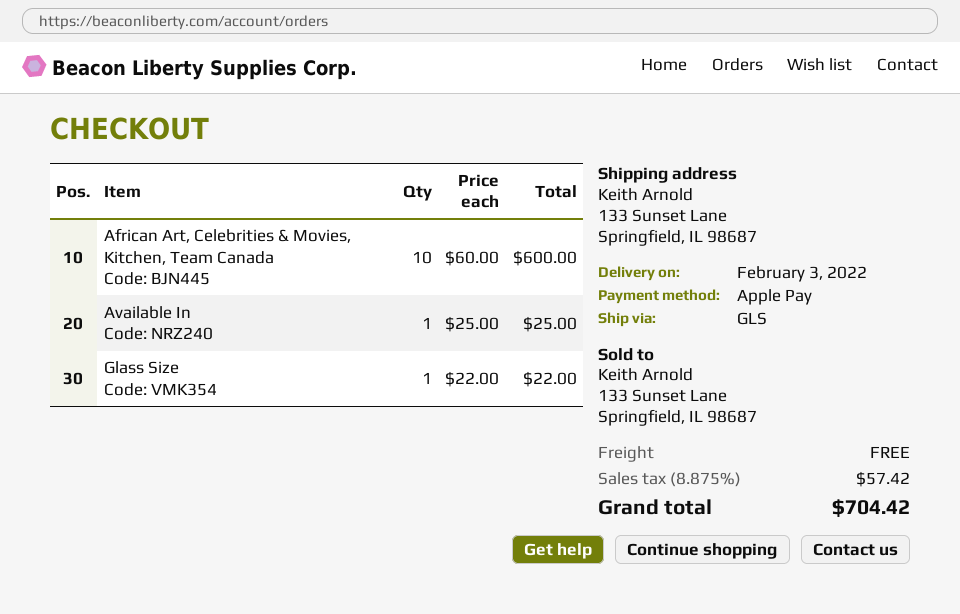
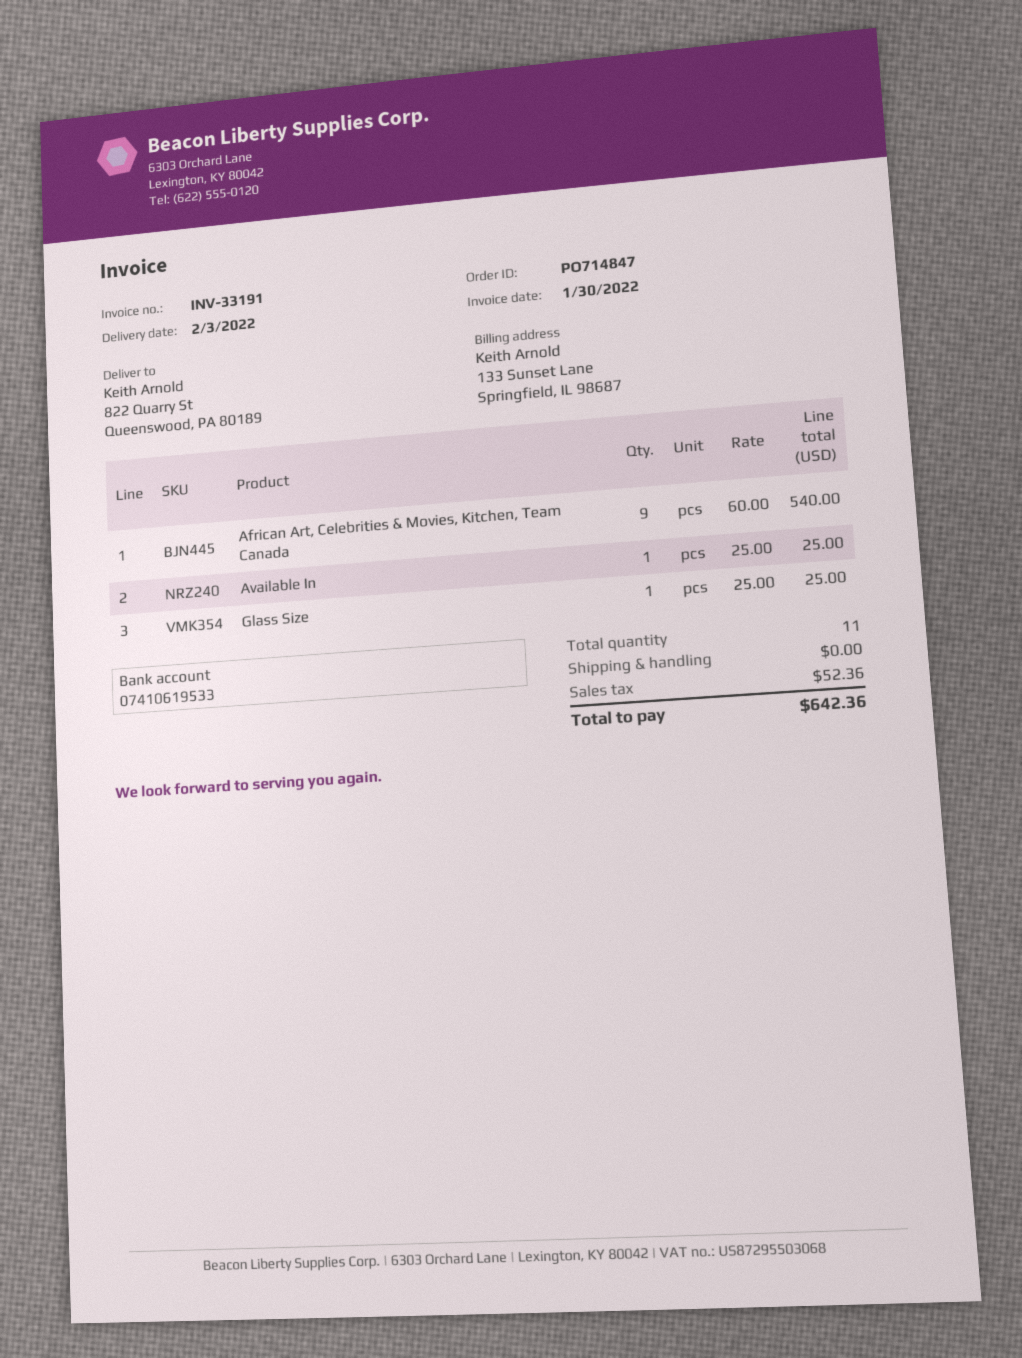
ship to: 133 Sunset Lane, Springfield, IL 98687 -> 822 Quarry St, Queenswood, PA 80189
African Art, Celebrities & Movies, Kitchen, Team Canada: 10 x 60.00 = 600.00 -> 9 x 60.00 = 540.00
Glass Size: 1 x 22.00 = 22.00 -> 1 x 25.00 = 25.00
tax: 57.42 -> 52.36
total: 704.42 -> 642.36

